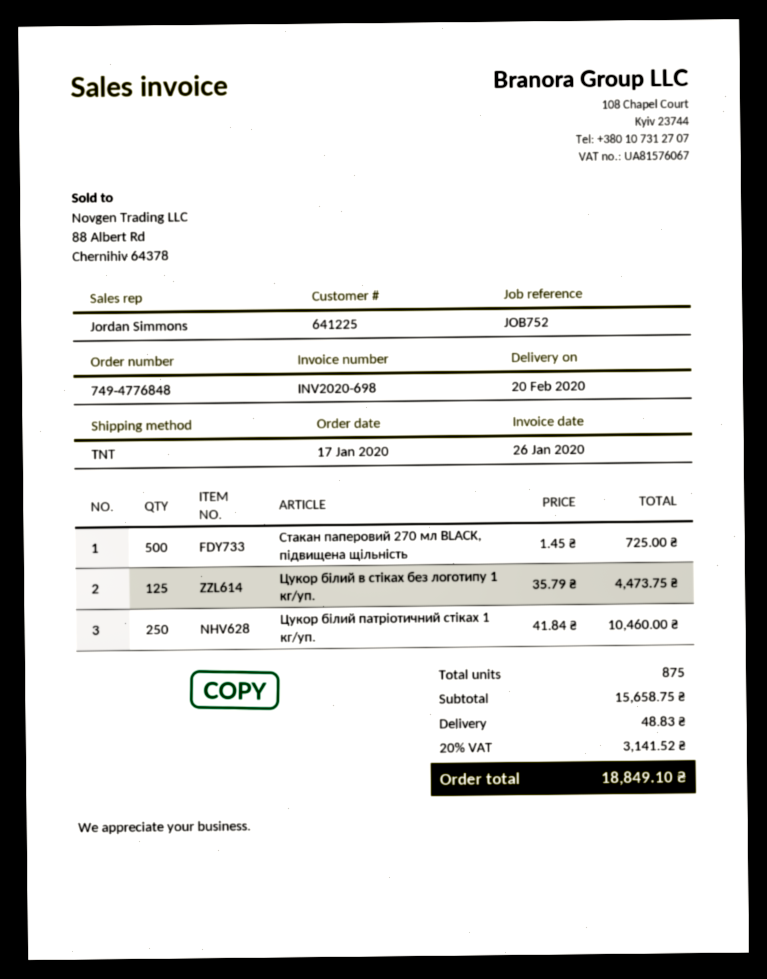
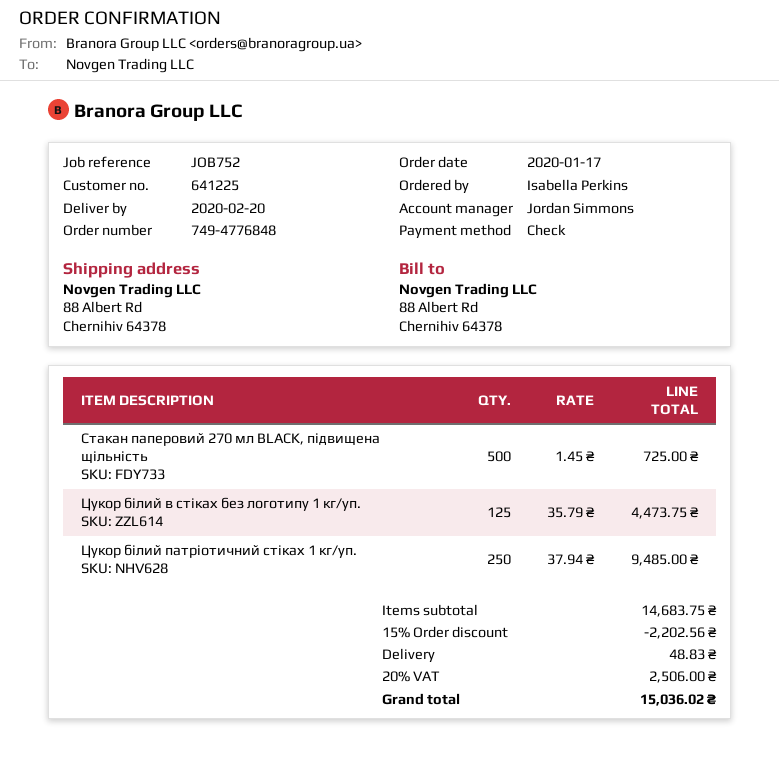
Цукор білий патріотичний стіках 1 кг/уп.: 250 x 41.84 = 10460.00 -> 250 x 37.94 = 9485.00
subtotal: 15658.75 -> 14683.75
discount: none -> 15% = 2202.56
tax: 20% = 3141.52 -> 20% = 2506.00
total: 18849.10 -> 15036.02

